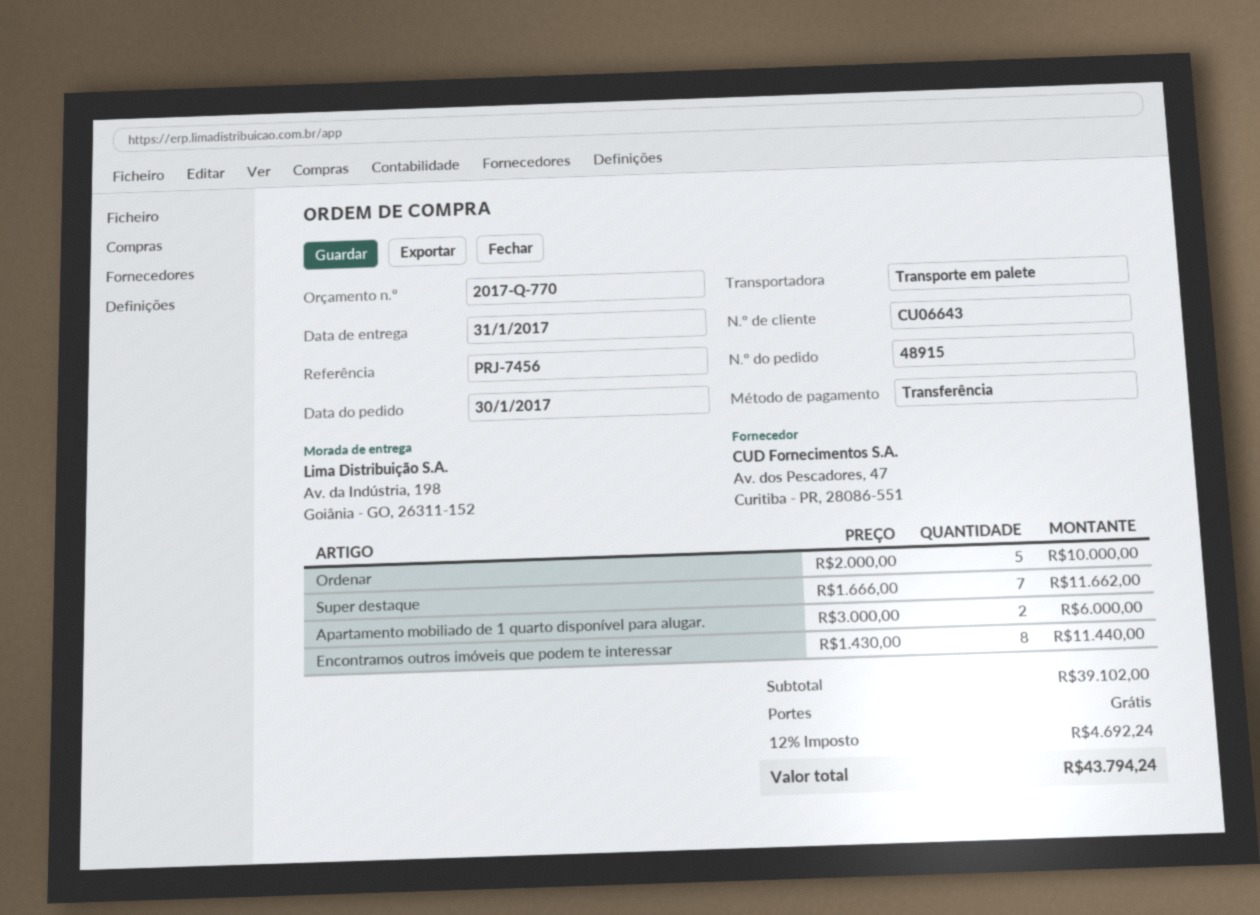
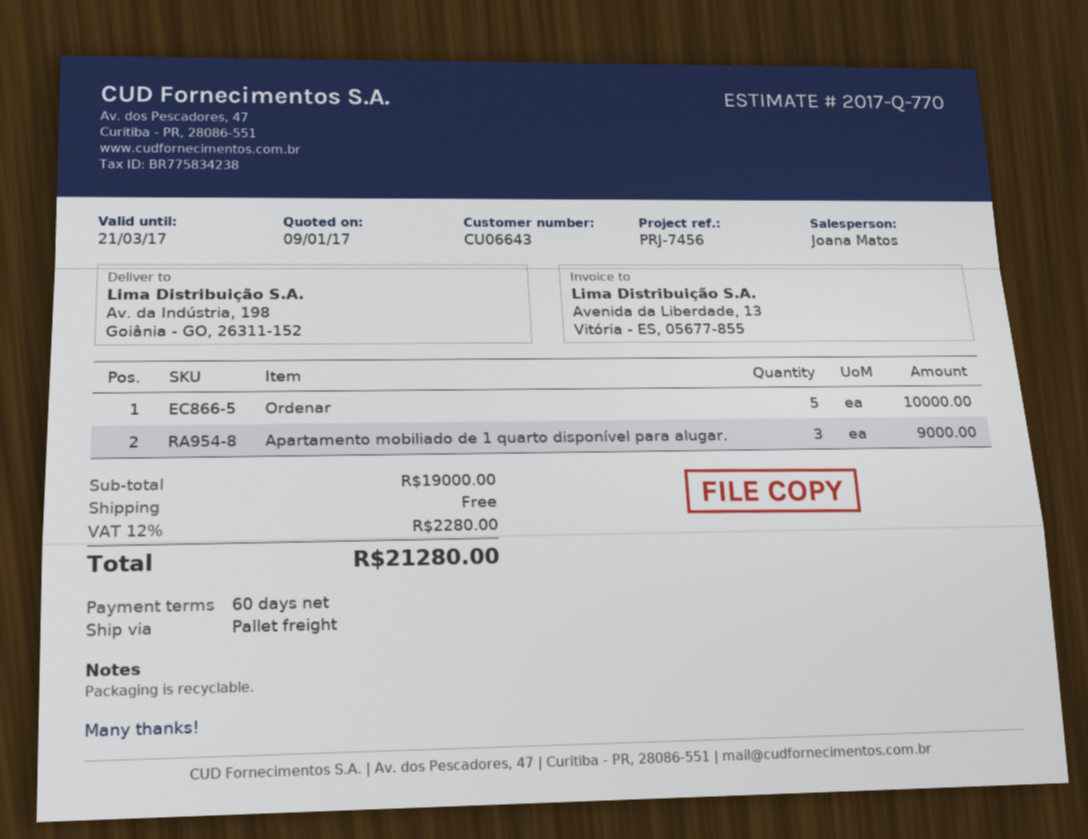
Super destaque: 7 for 11662.00 -> none
Apartamento mobiliado de 1 quarto disponível para alugar.: 2 for 6000.00 -> 3 for 9000.00
Encontramos outros imóveis que podem te interessar: 8 for 11440.00 -> none
subtotal: 39102.00 -> 19000.00
tax: 12% = 4692.24 -> 12% = 2280.00
total: 43794.24 -> 21280.00

